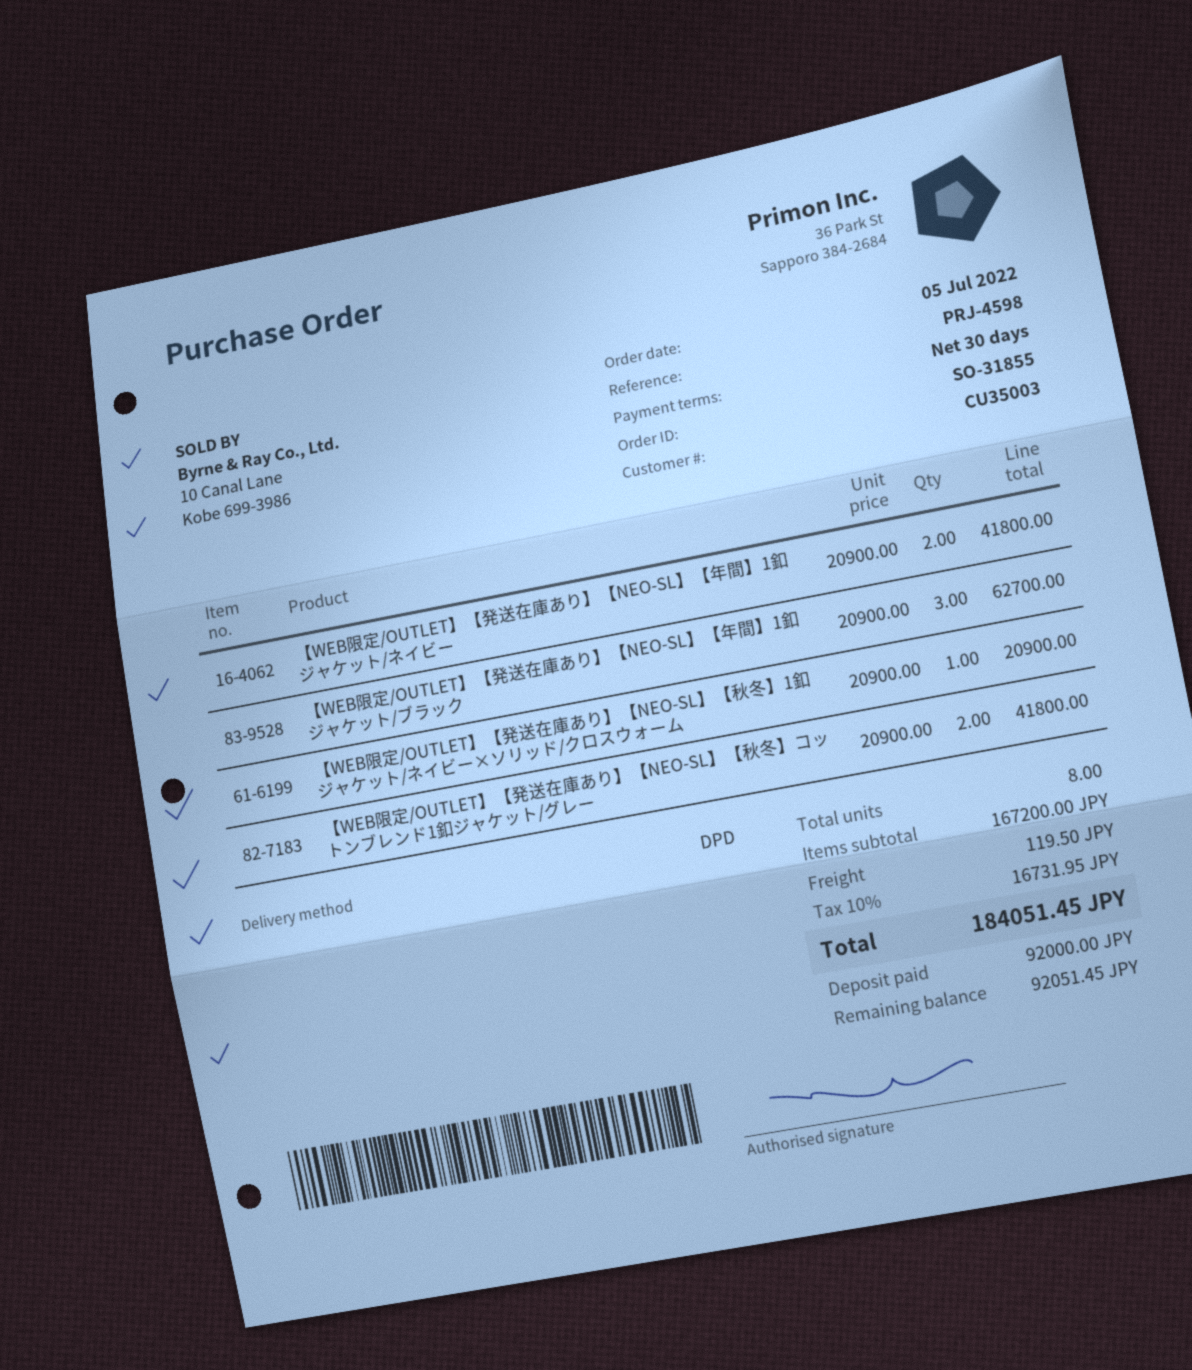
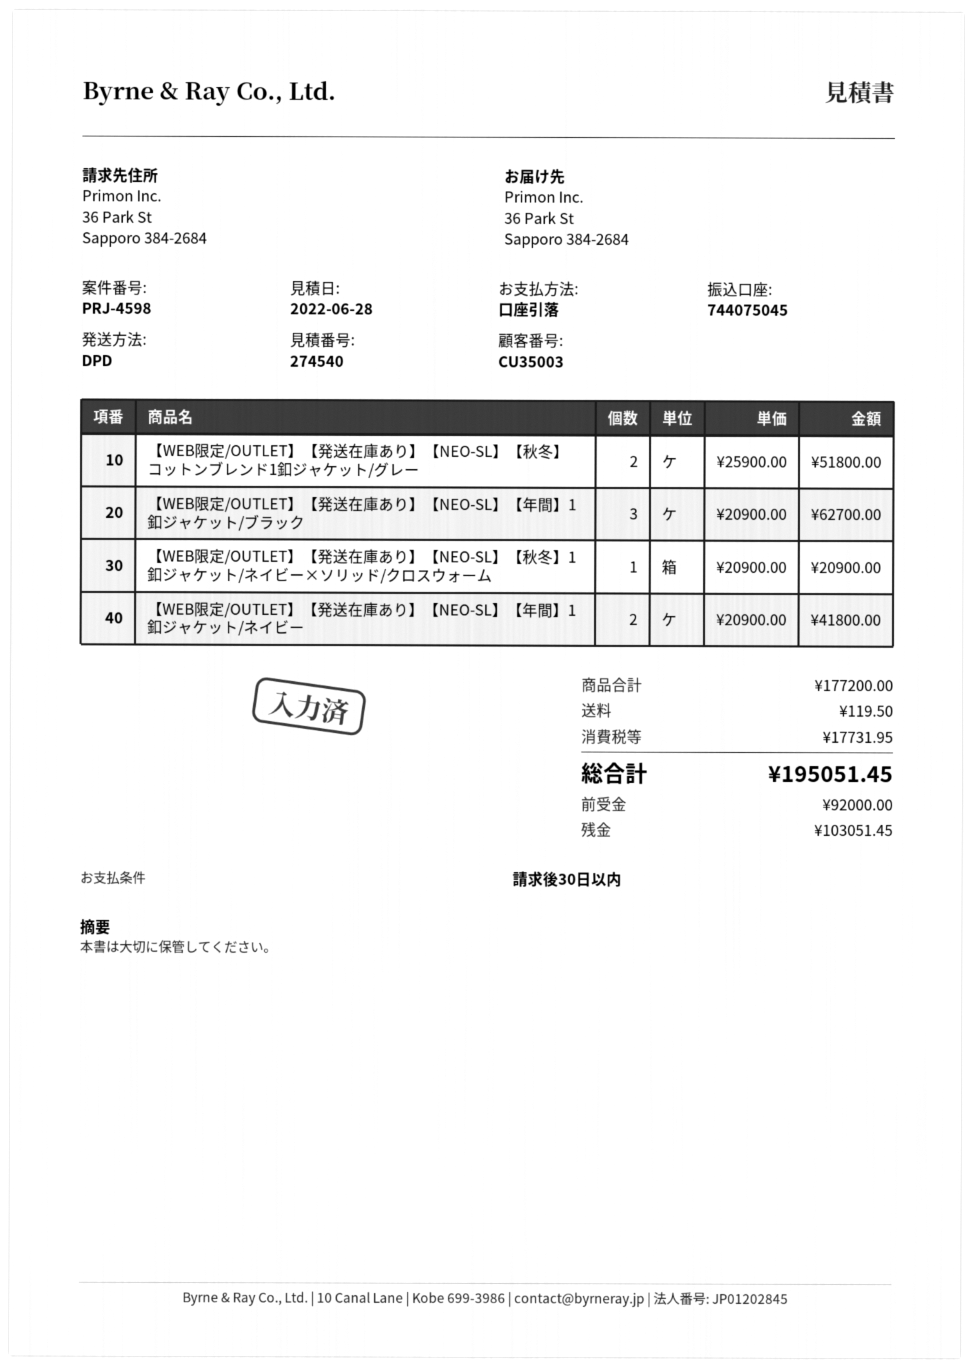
【WEB限定/OUTLET】【発送在庫あり】【NEO-SL】【秋冬】コットンブレンド1釦ジャケット/グレー: 2 x 20900.00 = 41800.00 -> 2 x 25900.00 = 51800.00
subtotal: 167200.00 -> 177200.00
tax: 16731.95 -> 17731.95
total: 184051.45 -> 195051.45
balance: 92051.45 -> 103051.45

